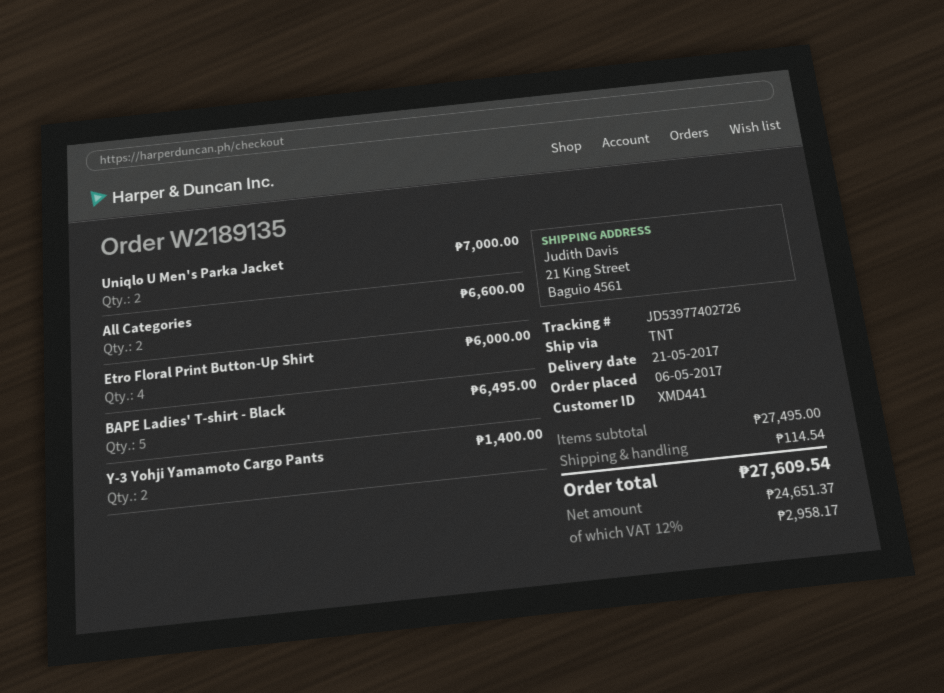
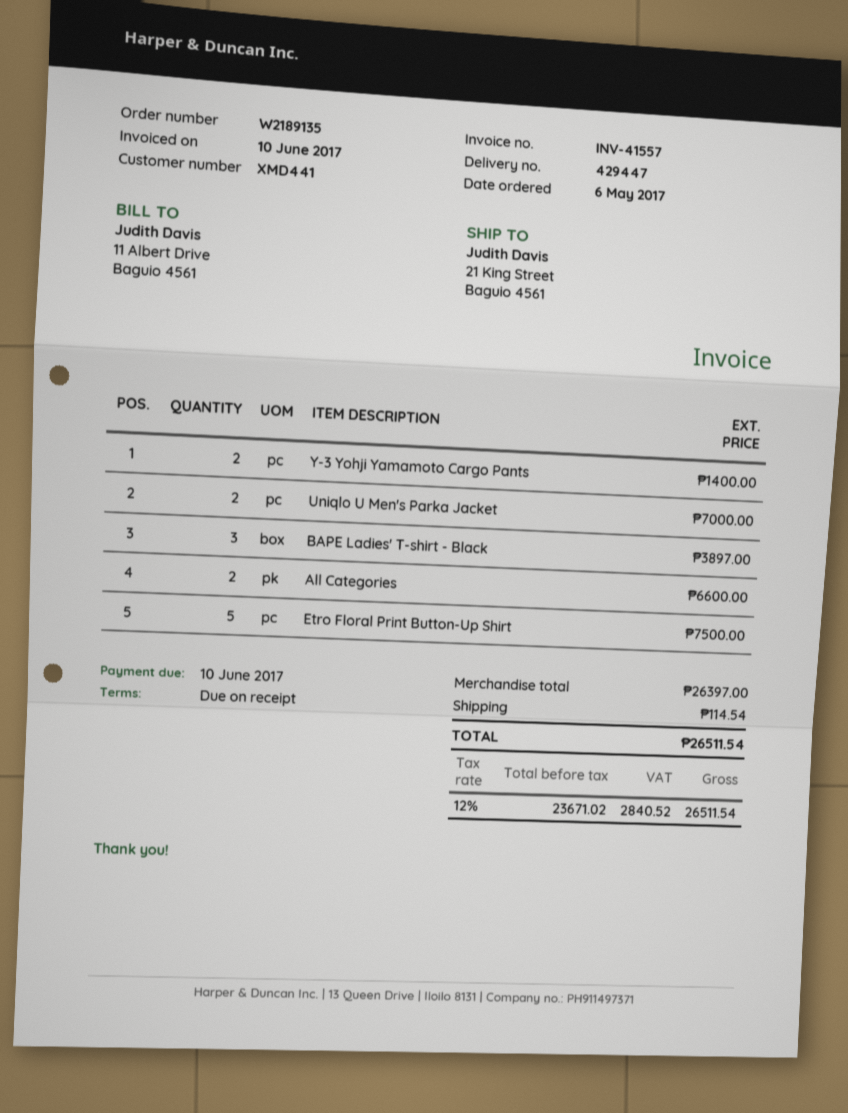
Etro Floral Print Button-Up Shirt: 4 for 6000.00 -> 5 for 7500.00
BAPE Ladies' T-shirt - Black: 5 for 6495.00 -> 3 for 3897.00
subtotal: 27495.00 -> 26397.00
net: 24651.37 -> 23671.02
tax: 12% = 2958.17 -> 12% = 2840.52
total: 27609.54 -> 26511.54

